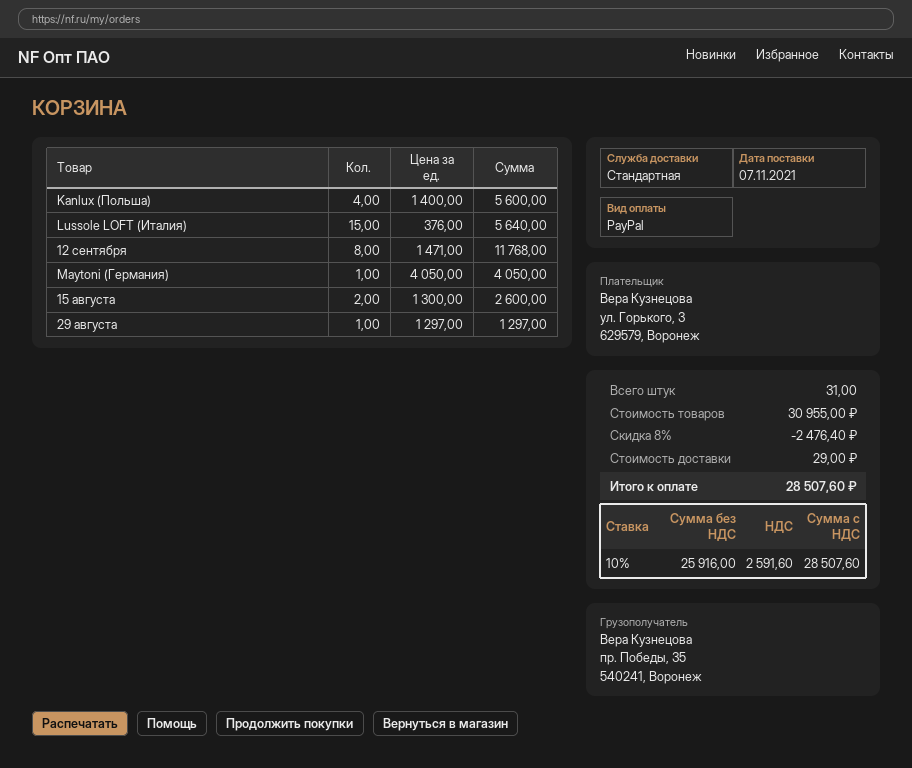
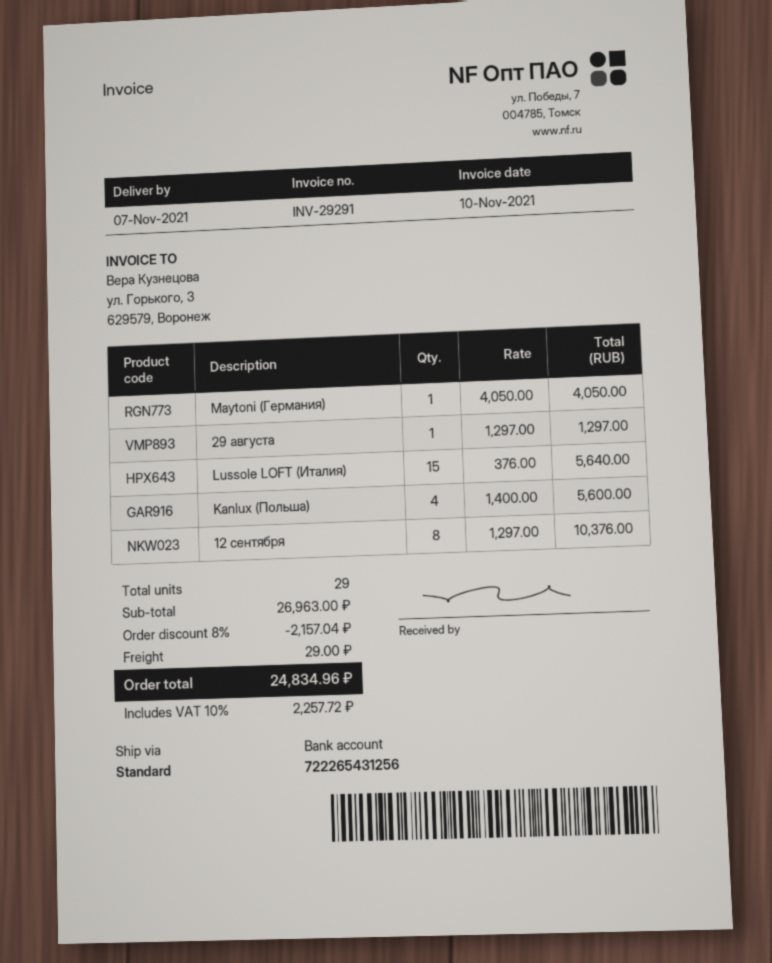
12 сентября: 8 x 1471.00 = 11768.00 -> 8 x 1297.00 = 10376.00
15 августа: 2 x 1300.00 = 2600.00 -> none
total quantity: 31 -> 29
subtotal: 30955.00 -> 26963.00
discount: 8% = 2476.40 -> 8% = 2157.04
tax: 10% = 2591.60 -> 10% = 2257.72
total: 28507.60 -> 24834.96

